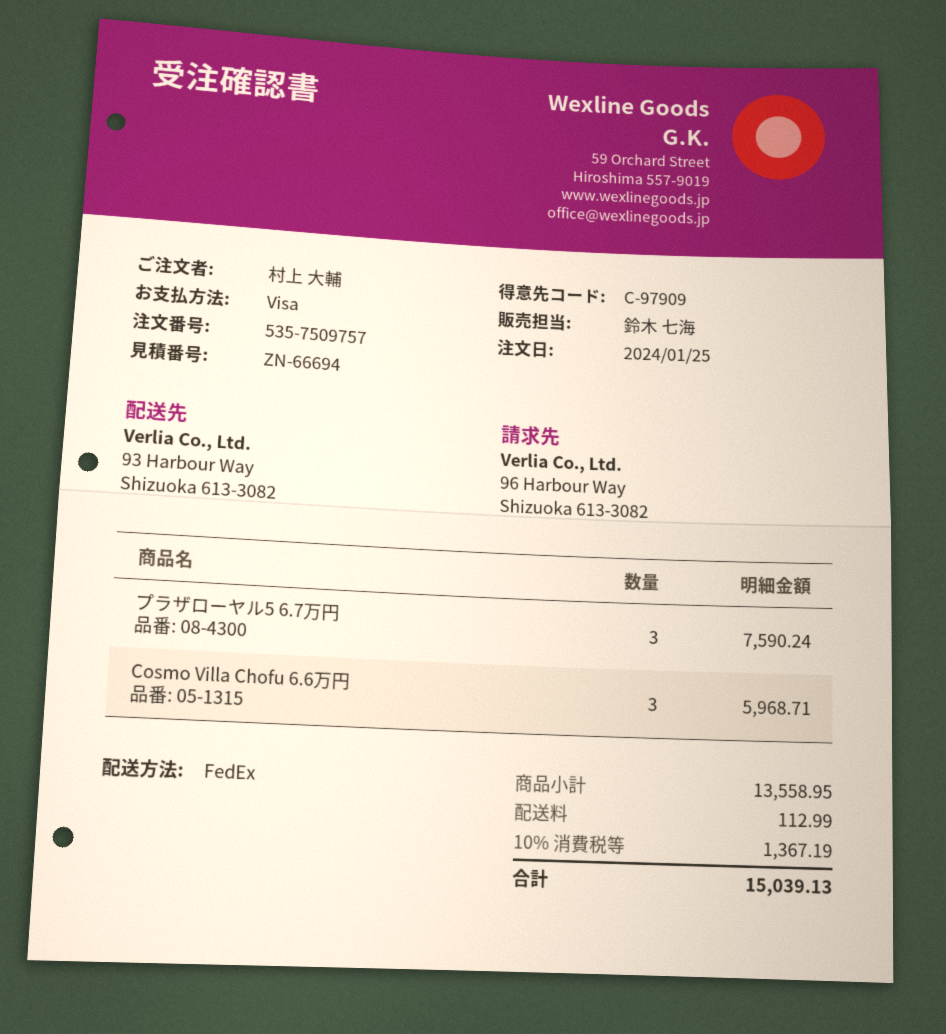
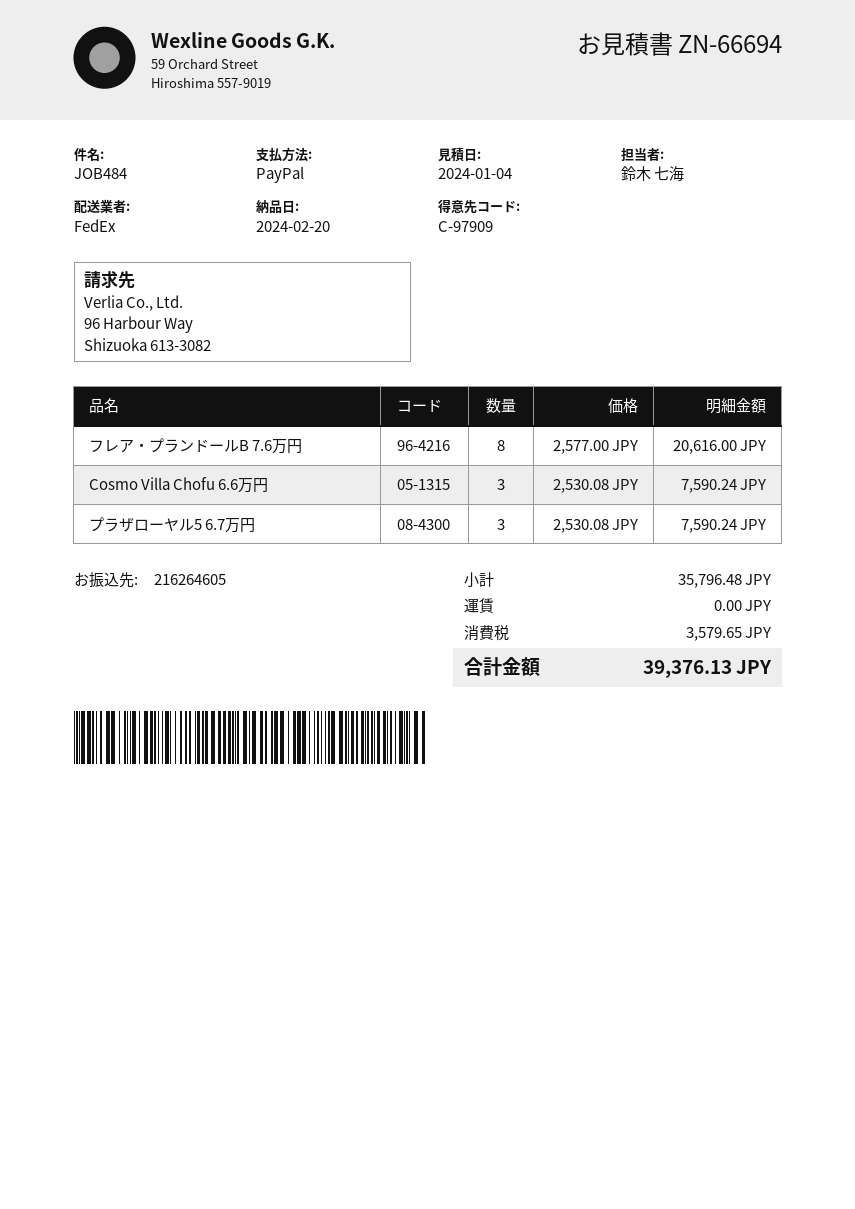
payment method: Visa -> PayPal
Cosmo Villa Chofu 6.6万円: 3 for 5968.71 -> 3 for 7590.24
フレア・プランドールB 7.6万円: none -> 8 for 20616.00
subtotal: 13558.95 -> 35796.48
shipping: 112.99 -> 0.00
tax: 1367.19 -> 3579.65
total: 15039.13 -> 39376.13

